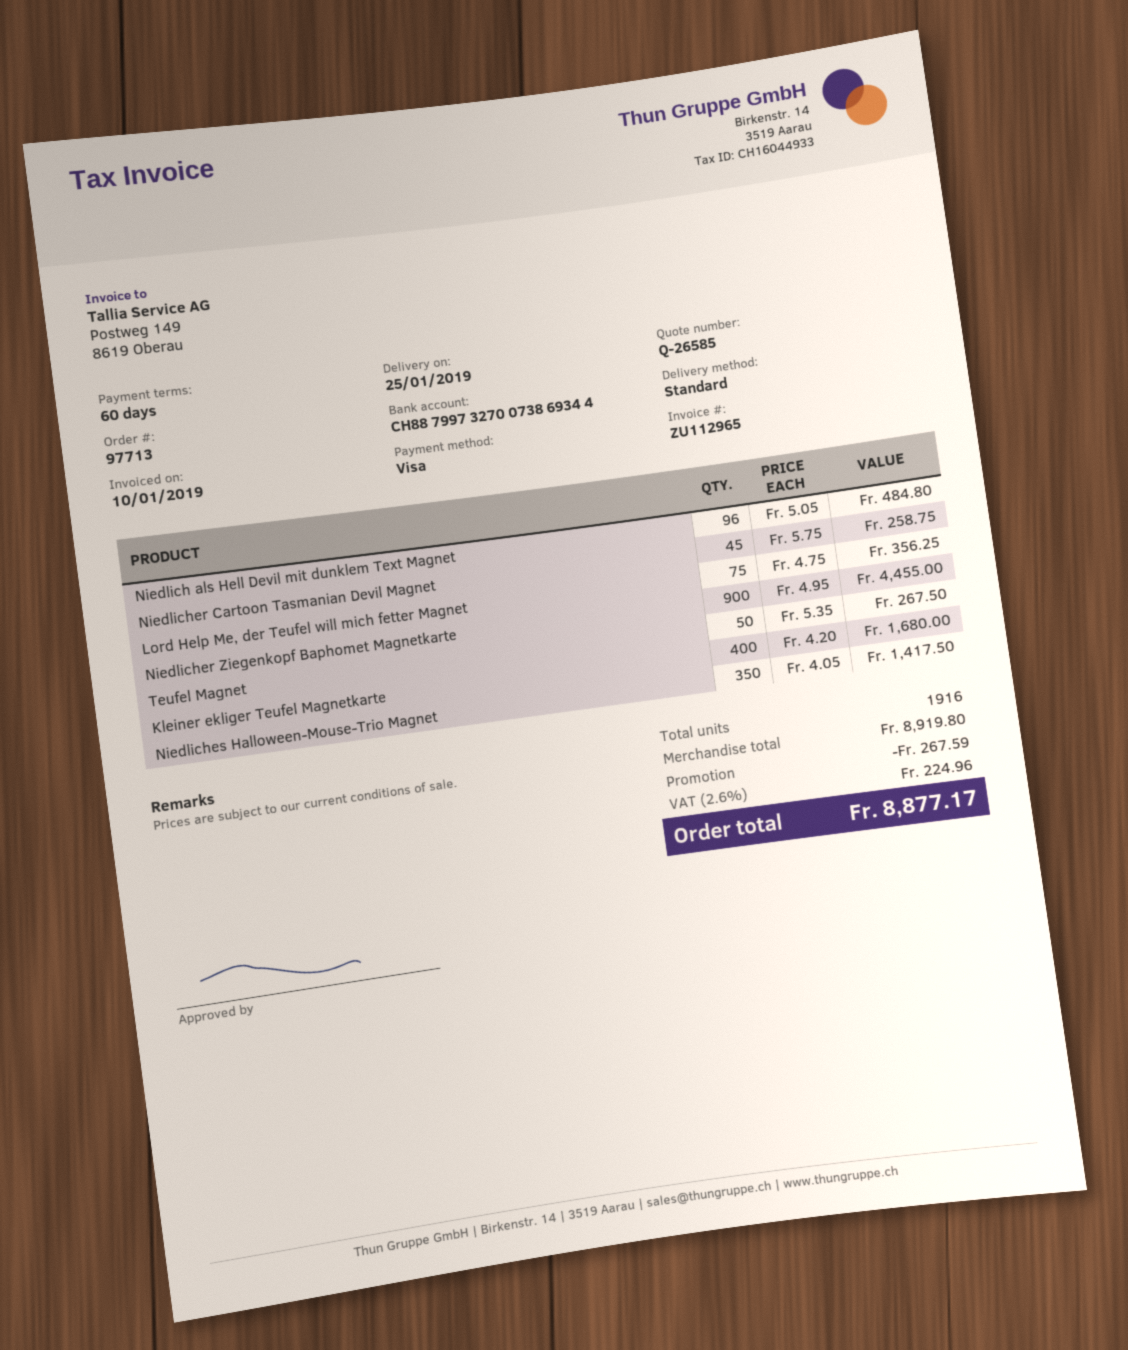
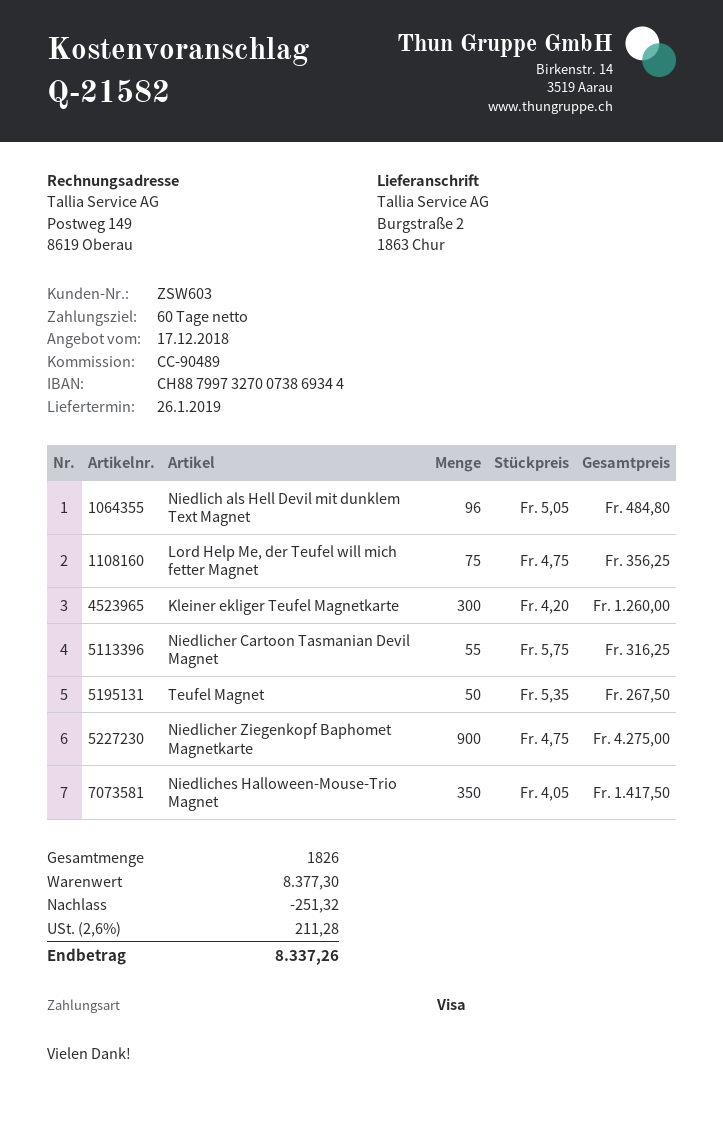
quote number: Q-26585 -> Q-21582
delivery date: 2019-01-25 -> 2019-01-26
Niedlicher Cartoon Tasmanian Devil Magnet: 45 x 5.75 = 258.75 -> 55 x 5.75 = 316.25
Niedlicher Ziegenkopf Baphomet Magnetkarte: 900 x 4.95 = 4455.00 -> 900 x 4.75 = 4275.00
Kleiner ekliger Teufel Magnetkarte: 400 x 4.20 = 1680.00 -> 300 x 4.20 = 1260.00
total quantity: 1916 -> 1826
subtotal: 8919.80 -> 8377.30
discount: 267.59 -> 251.32
tax: 2.6% = 224.96 -> 2.6% = 211.28
total: 8877.17 -> 8337.26

